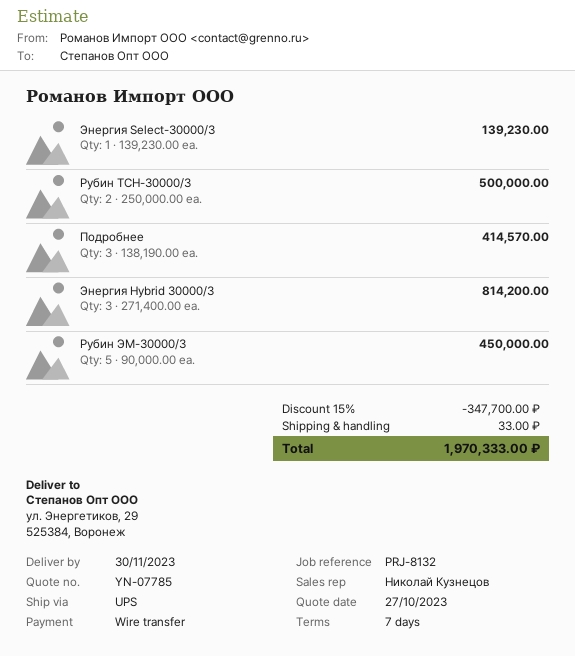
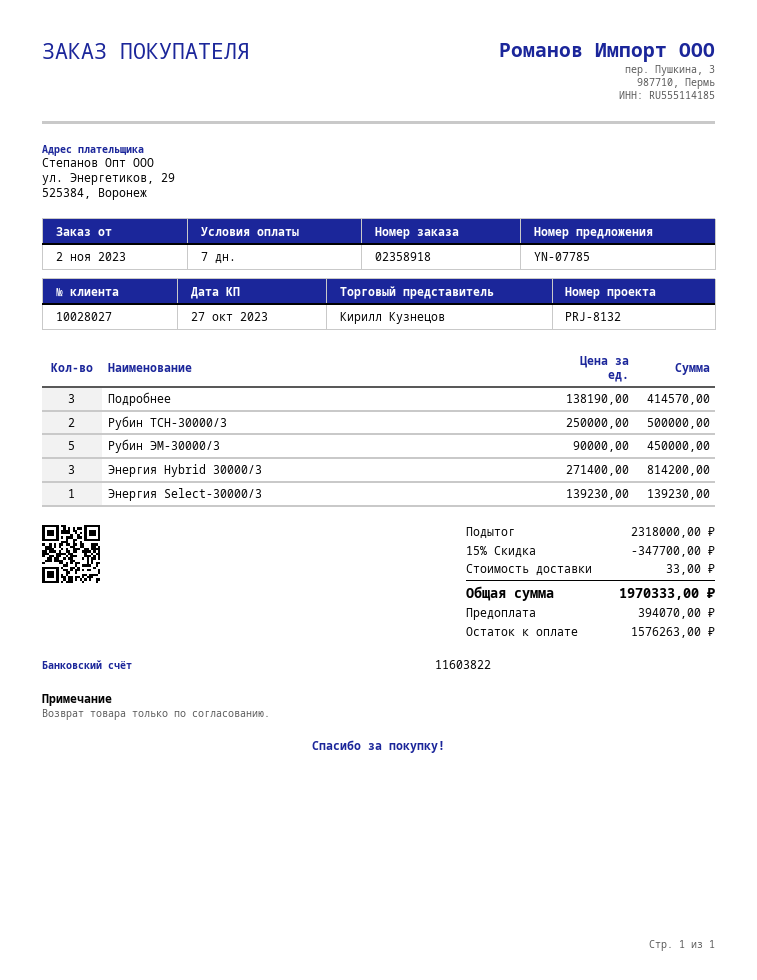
sales rep: Николай Кузнецов -> Кирилл Кузнецов

